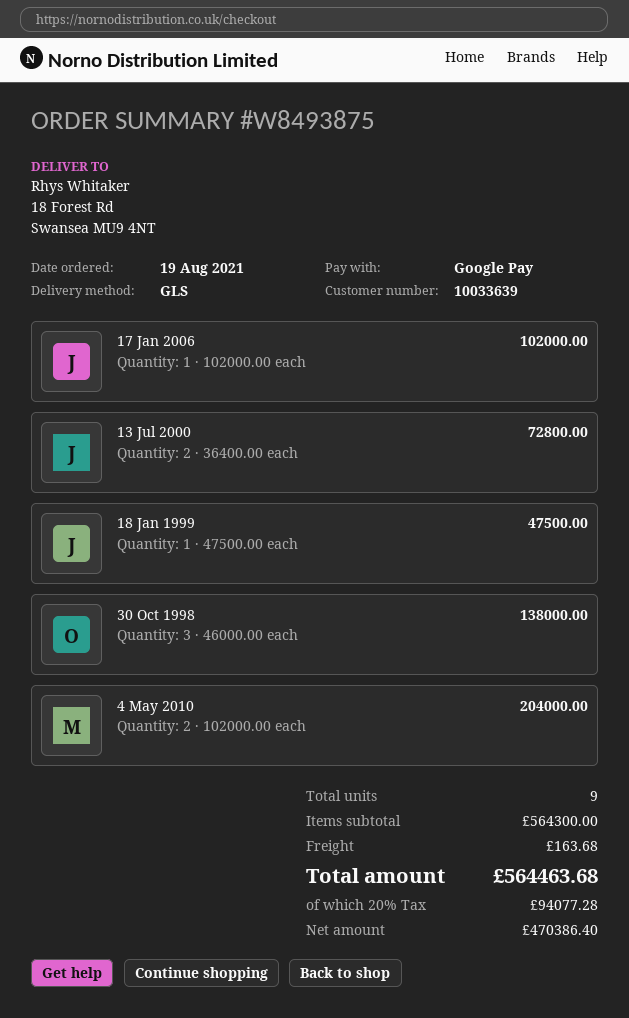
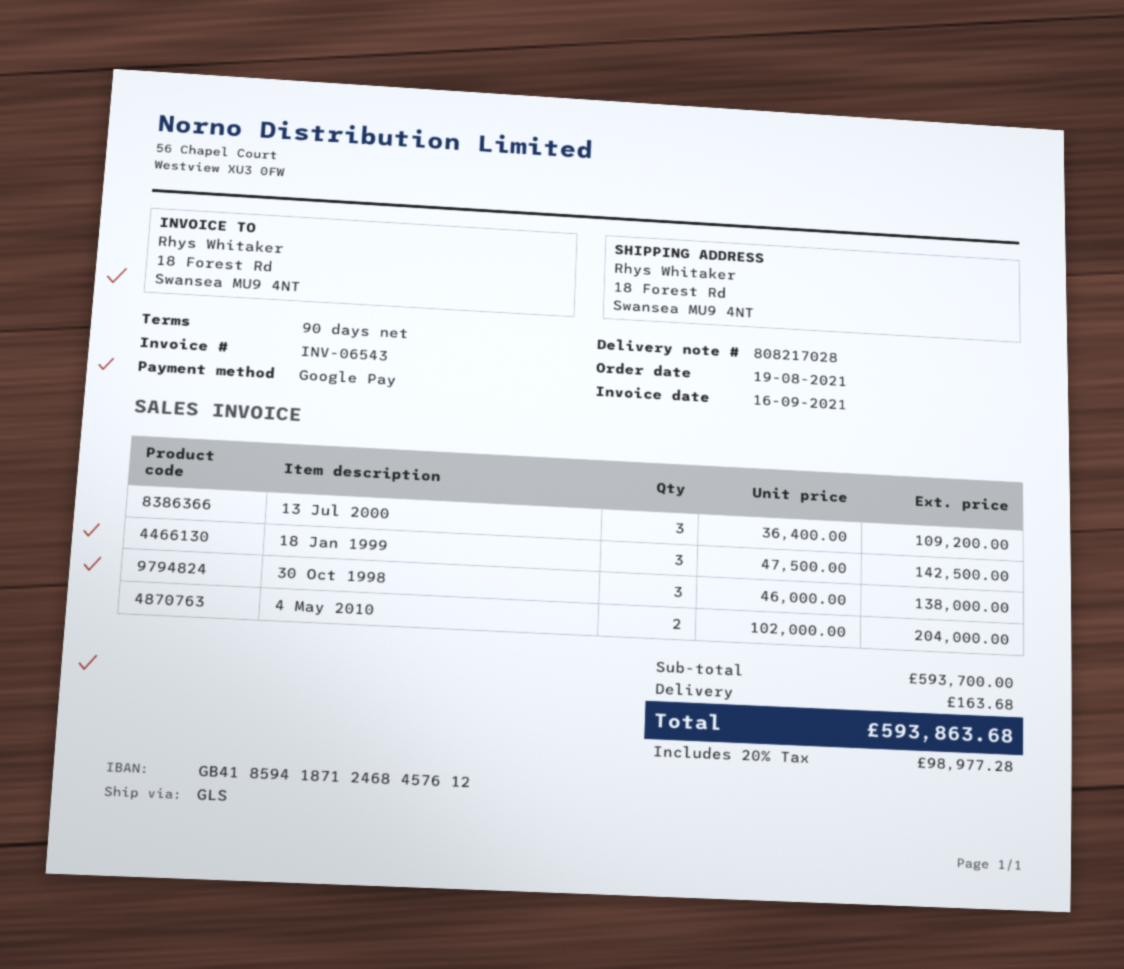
17 Jan 2006: 1 x 102000.00 = 102000.00 -> none
13 Jul 2000: 2 x 36400.00 = 72800.00 -> 3 x 36400.00 = 109200.00
18 Jan 1999: 1 x 47500.00 = 47500.00 -> 3 x 47500.00 = 142500.00
subtotal: 564300.00 -> 593700.00
tax: 20% = 94077.28 -> 20% = 98977.28
total: 564463.68 -> 593863.68

